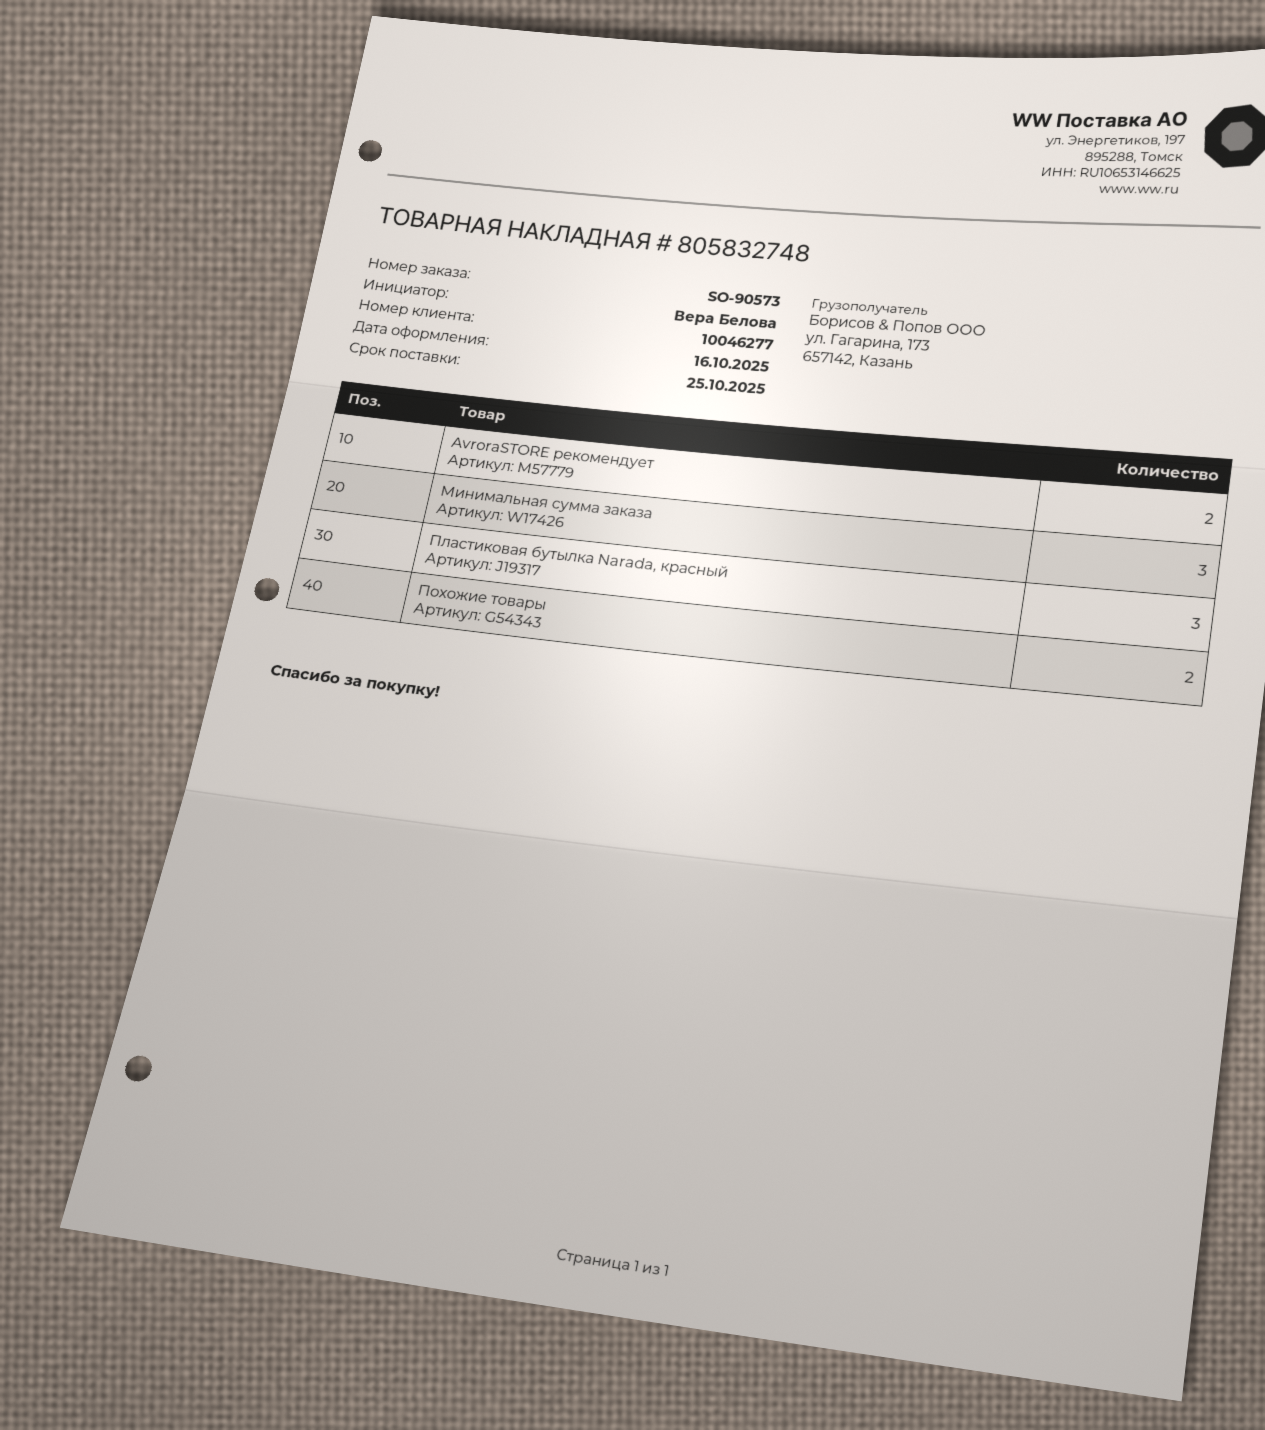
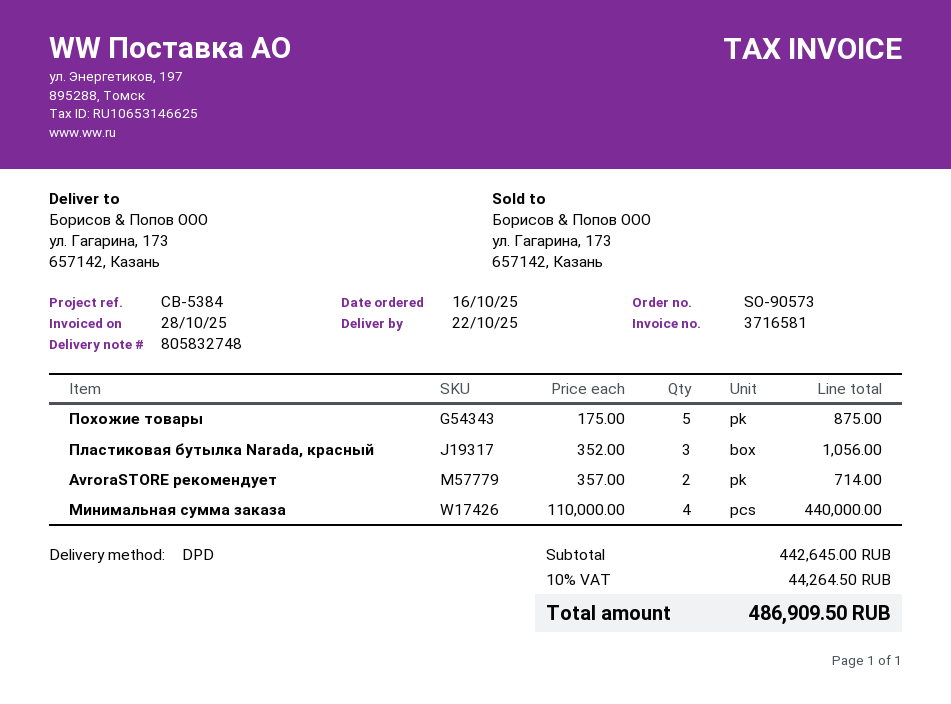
delivery date: 2025-10-25 -> 2025-10-22
Минимальная сумма заказа: 3 -> 4
Похожие товары: 2 -> 5

